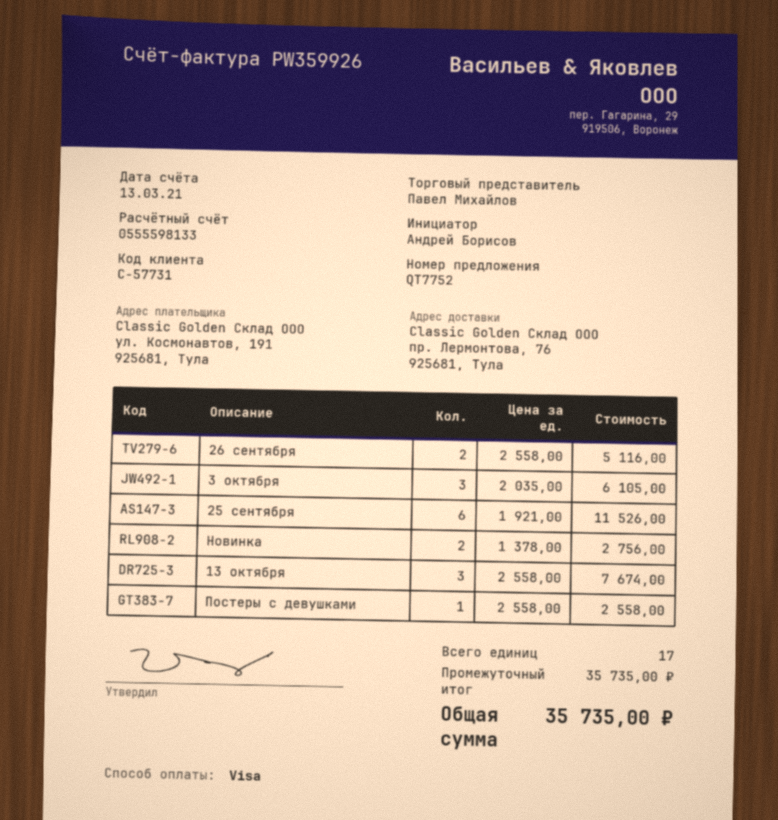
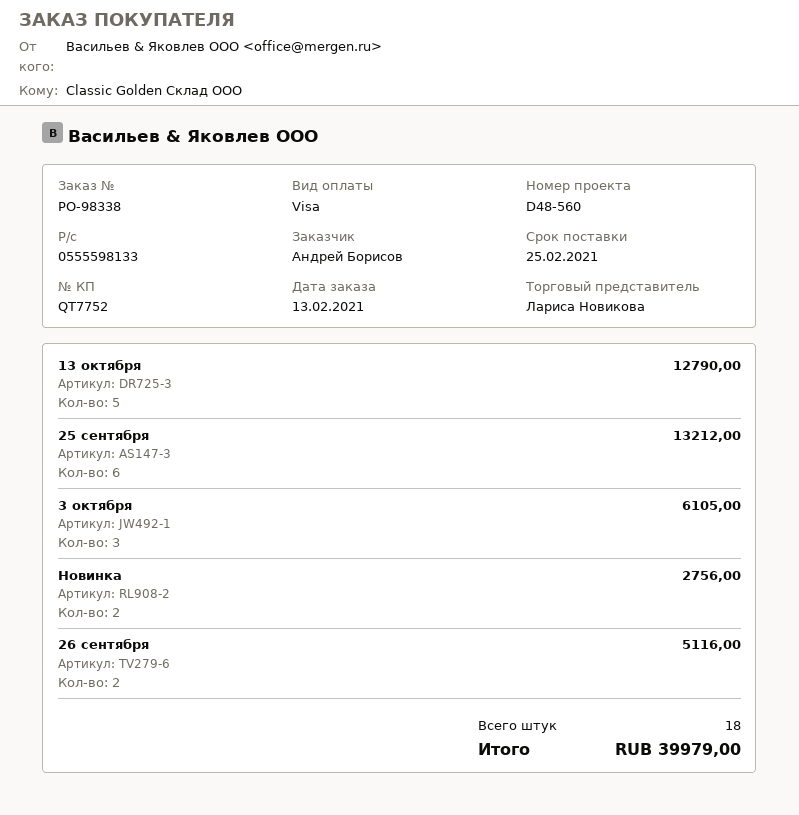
sales rep: Павел Михайлов -> Лариса Новикова
25 сентября: 6 for 11526.00 -> 6 for 13212.00
13 октября: 3 for 7674.00 -> 5 for 12790.00
Постеры с девушками: 1 for 2558.00 -> none
total quantity: 17 -> 18
total: 35735.00 -> 39979.00

